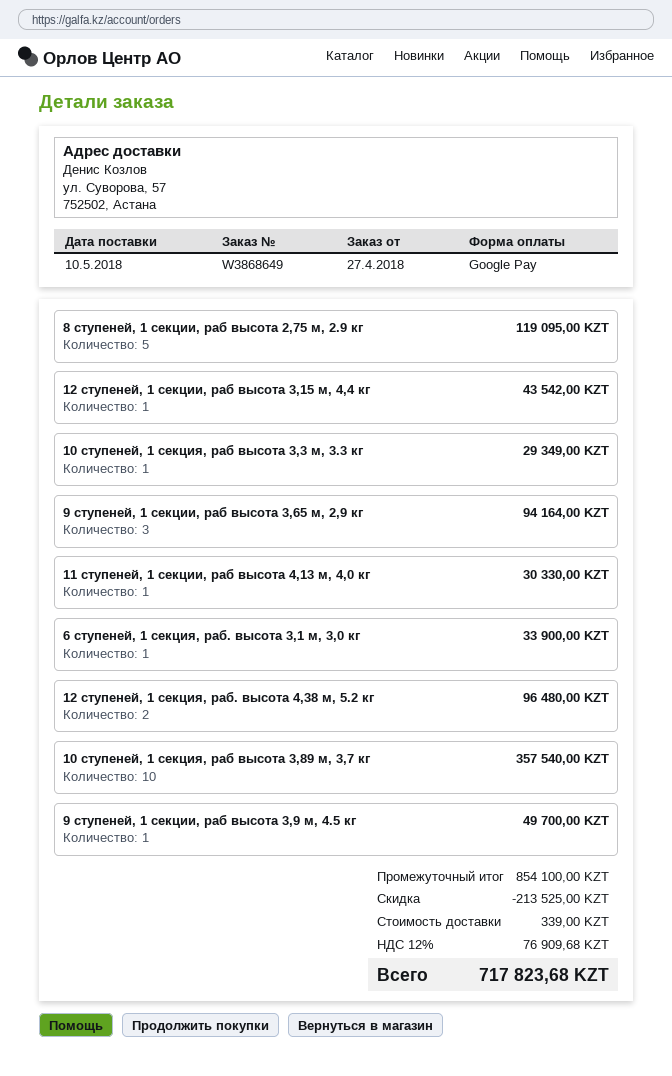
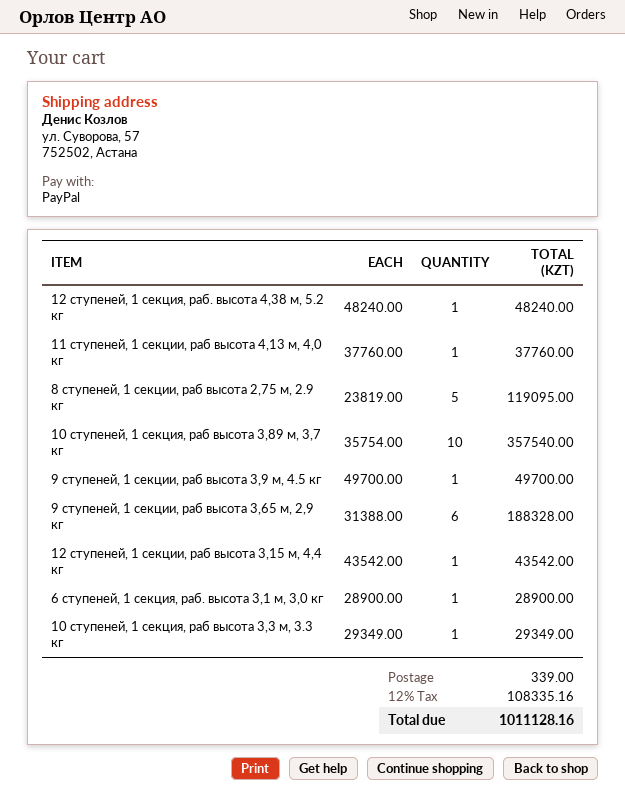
payment method: Google Pay -> PayPal
9 ступеней, 1 секции, раб высота 3,65 м, 2,9 кг: 3 for 94164.00 -> 6 for 188328.00
11 ступеней, 1 секции, раб высота 4,13 м, 4,0 кг: 1 for 30330.00 -> 1 for 37760.00
6 ступеней, 1 секция, раб. высота 3,1 м, 3,0 кг: 1 for 33900.00 -> 1 for 28900.00
12 ступеней, 1 секция, раб. высота 4,38 м, 5.2 кг: 2 for 96480.00 -> 1 for 48240.00
discount: 213525.00 -> none
tax: 12% = 76909.68 -> 12% = 108335.16
total: 717823.68 -> 1011128.16

